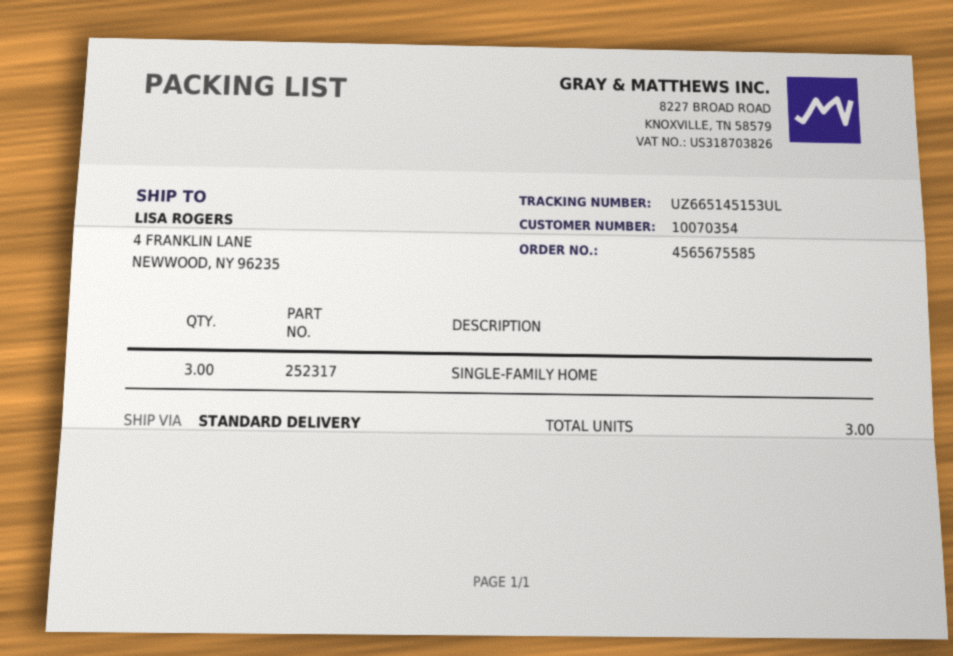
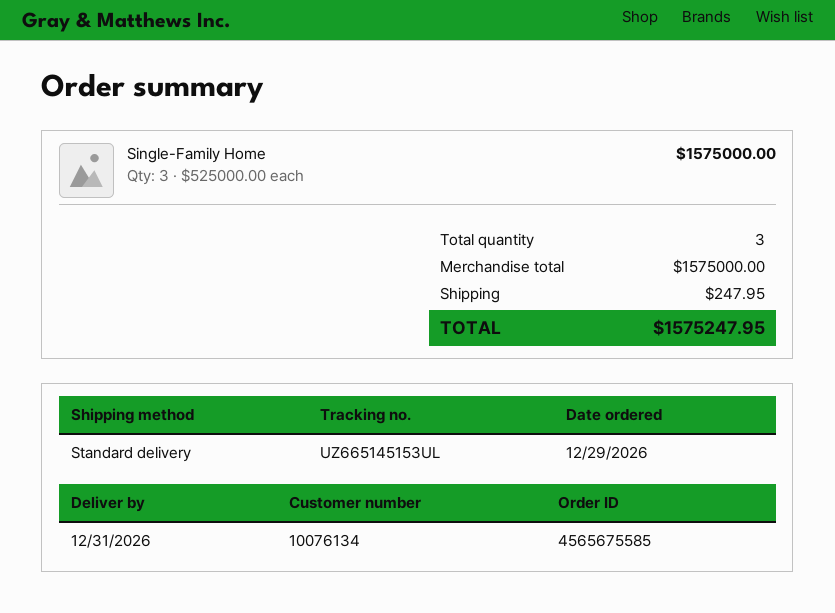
customer number: 10070354 -> 10076134

